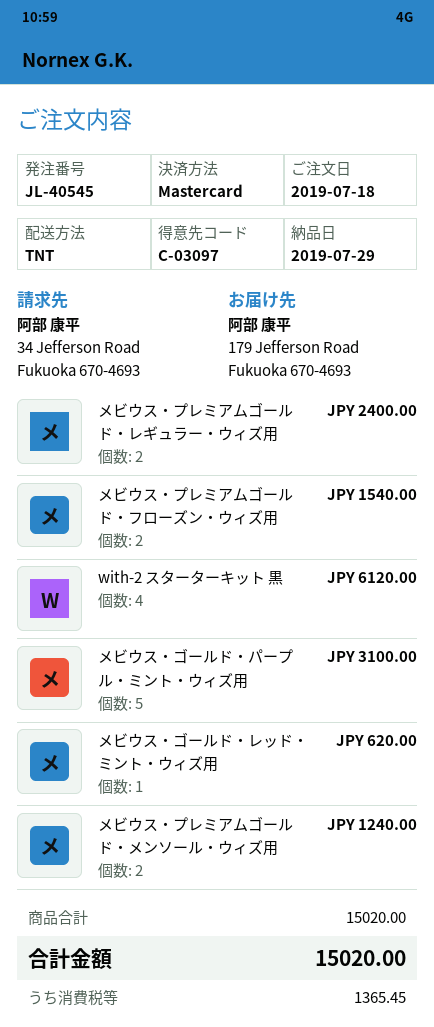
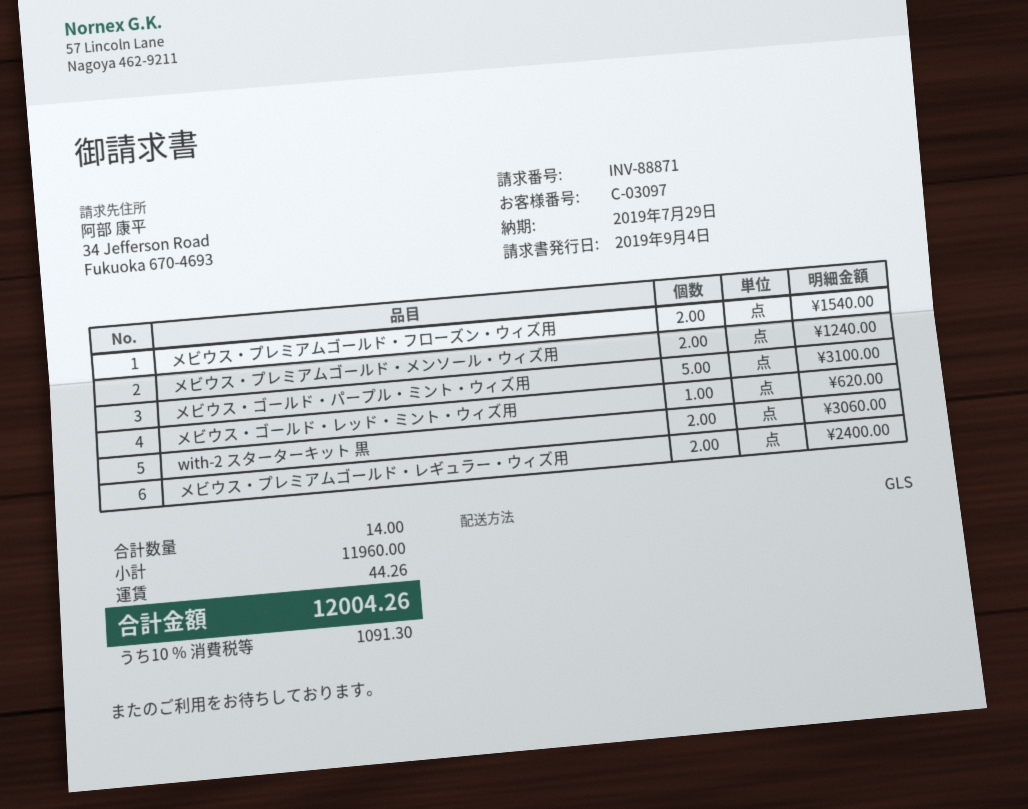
shipping method: TNT -> GLS
with-2 スターターキット 黒: 4 for 6120.00 -> 2 for 3060.00
subtotal: 15020.00 -> 11960.00
shipping: none -> 44.26
tax: 1365.45 -> 1091.30
total: 15020.00 -> 12004.26

